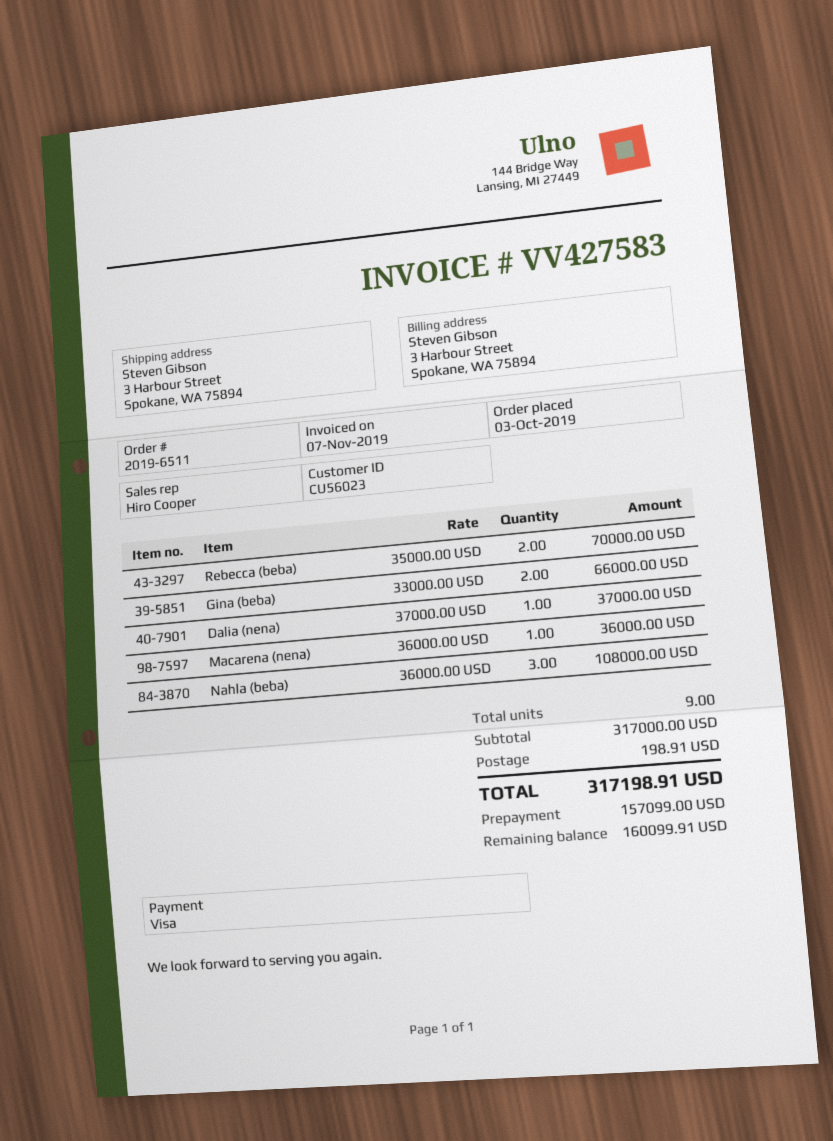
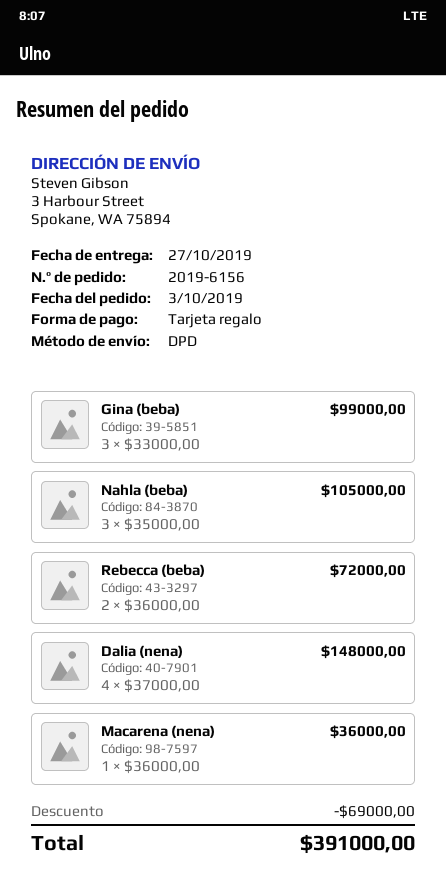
order number: 2019-6511 -> 2019-6156
payment method: Visa -> gift card
Rebecca (beba): 2 x 35000.00 = 70000.00 -> 2 x 36000.00 = 72000.00
Gina (beba): 2 x 33000.00 = 66000.00 -> 3 x 33000.00 = 99000.00
Dalia (nena): 1 x 37000.00 = 37000.00 -> 4 x 37000.00 = 148000.00
Nahla (beba): 3 x 36000.00 = 108000.00 -> 3 x 35000.00 = 105000.00
discount: none -> 69000.00
shipping: 198.91 -> none
total: 317198.91 -> 391000.00

